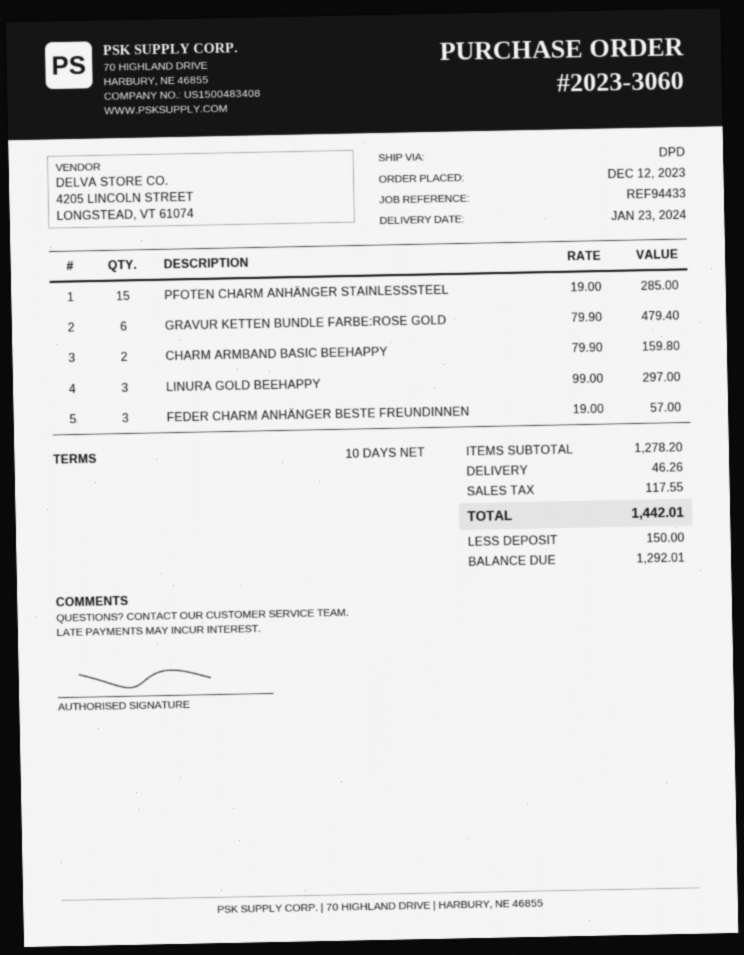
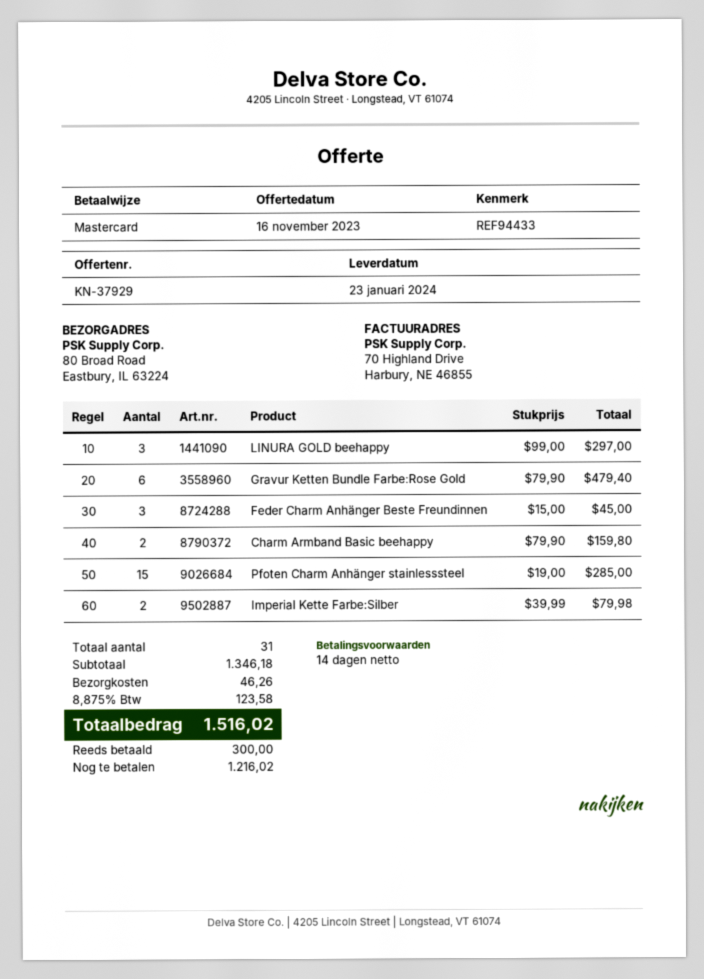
payment terms: 10 days -> 14 days
FEDER CHARM ANHÄNGER BESTE FREUNDINNEN: 3 x 19.00 = 57.00 -> 3 x 15.00 = 45.00
Imperial Kette Farbe:Silber: none -> 2 x 39.99 = 79.98
subtotal: 1278.20 -> 1346.18
tax: 117.55 -> 123.58
total: 1442.01 -> 1516.02
deposit: 150.00 -> 300.00
balance: 1292.01 -> 1216.02

